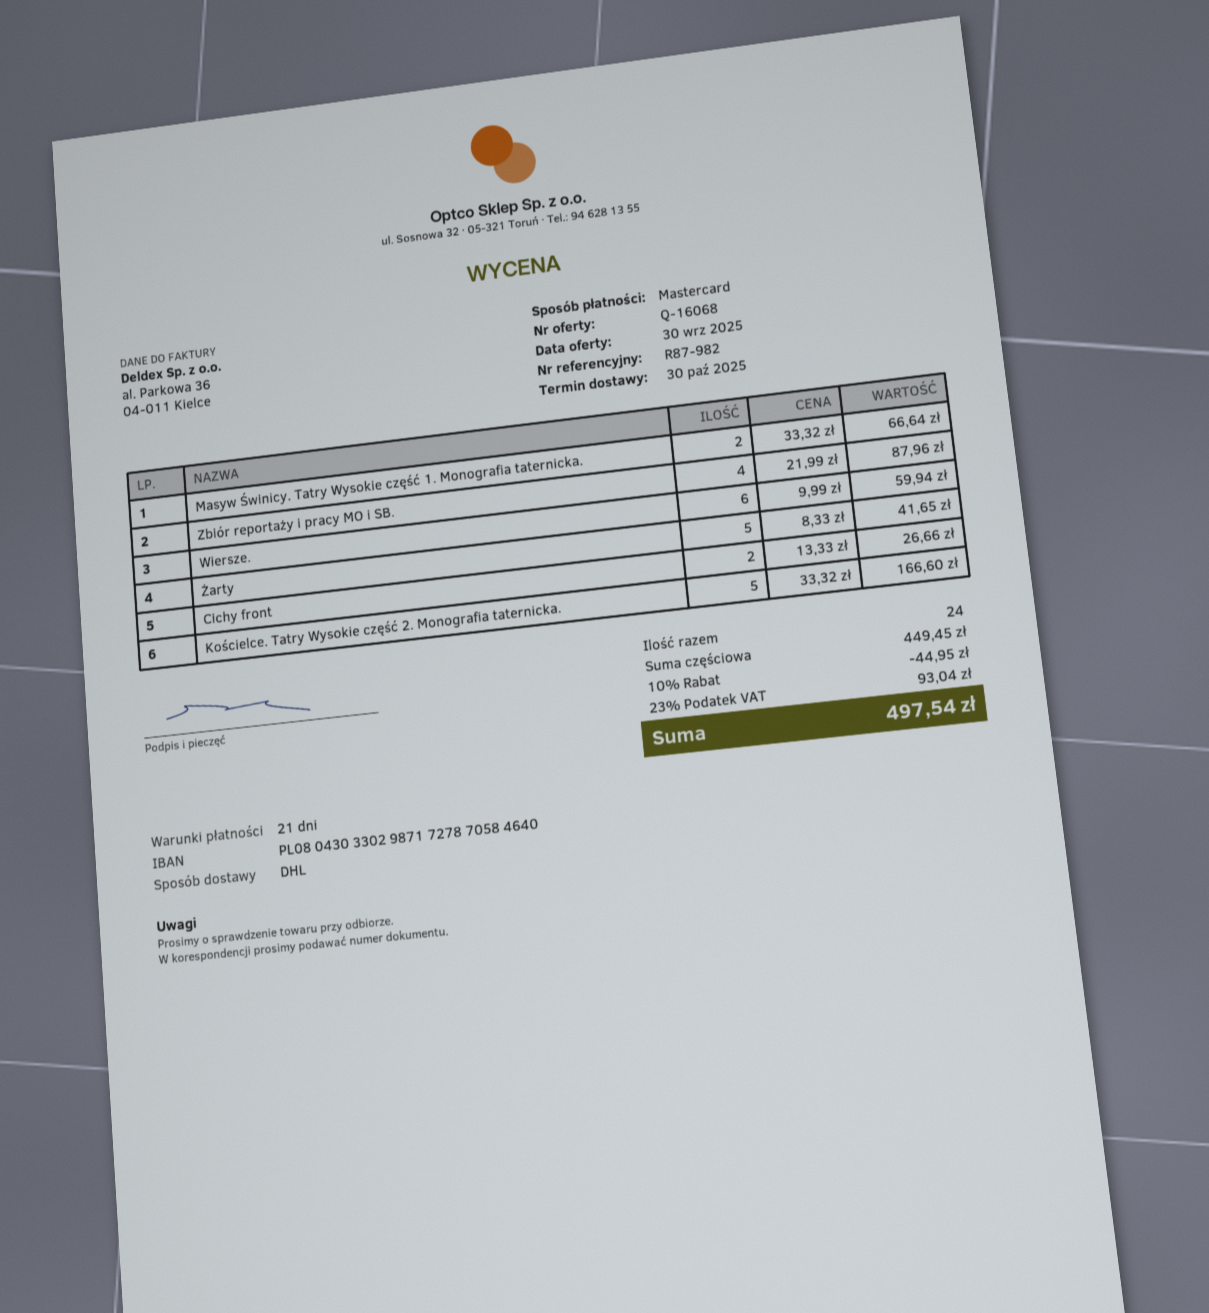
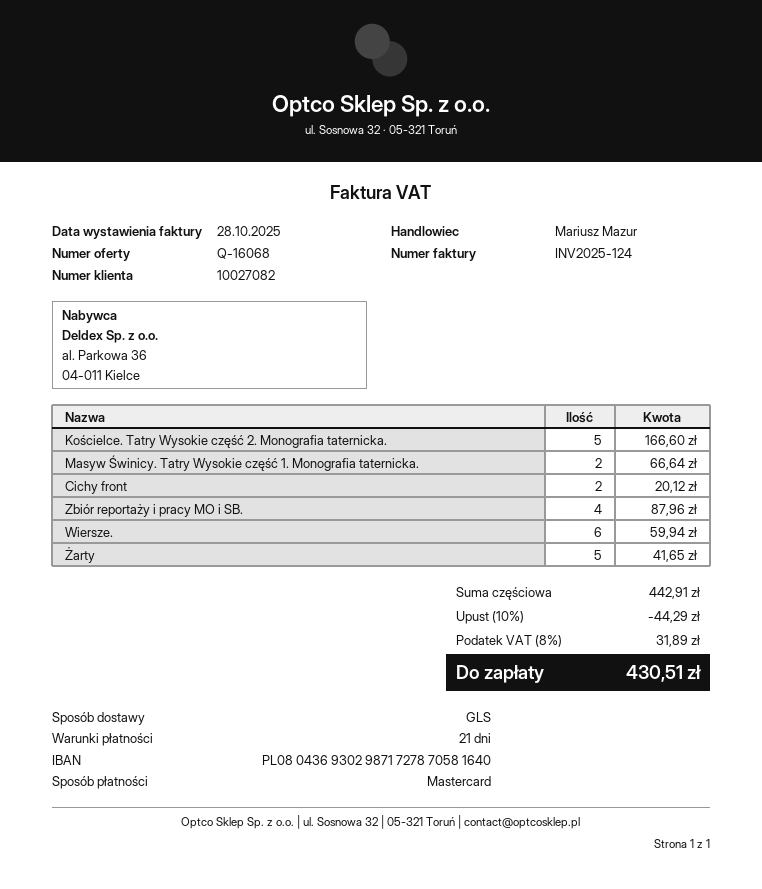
bank account: PL08043033029871727870584640 -> PL08043693029871727870581640
shipping method: DHL -> GLS
Cichy front: 2 for 26.66 -> 2 for 20.12
subtotal: 449.45 -> 442.91
discount: 10% = 44.95 -> 10% = 44.29
tax: 23% = 93.04 -> 8% = 31.89
total: 497.54 -> 430.51

